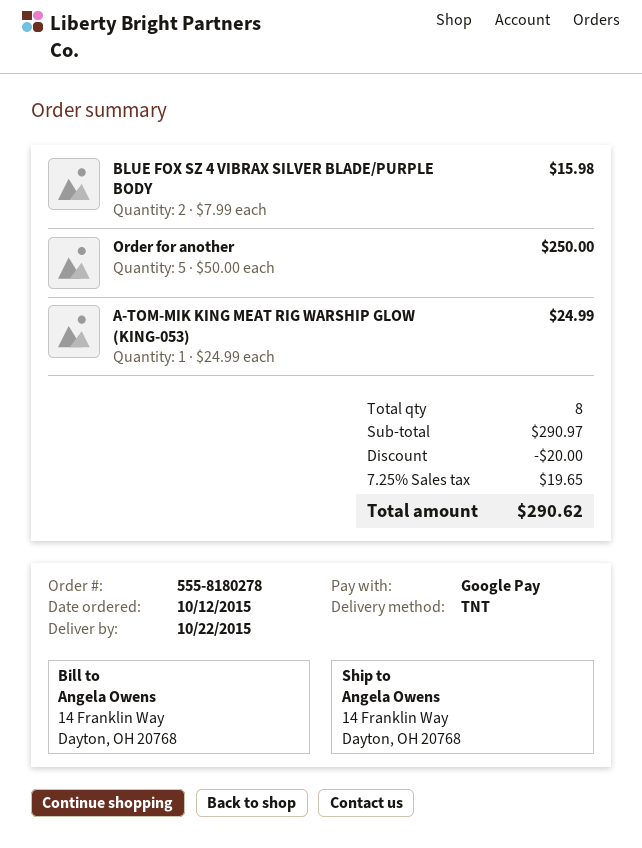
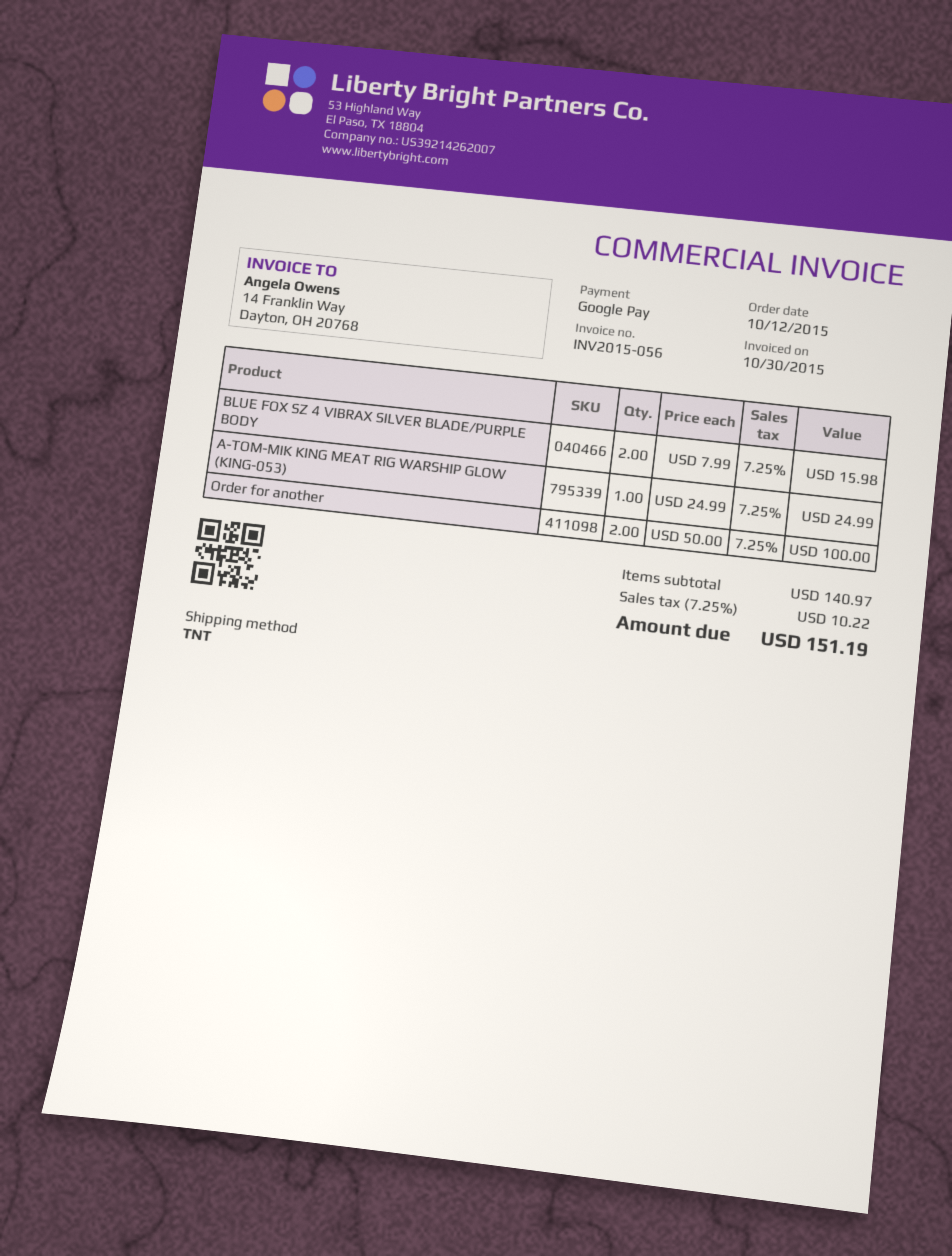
Order for another: 5 x 50.00 = 250.00 -> 2 x 50.00 = 100.00
subtotal: 290.97 -> 140.97
discount: 20.00 -> none
tax: 7.25% = 19.65 -> 7.25% = 10.22
total: 290.62 -> 151.19

